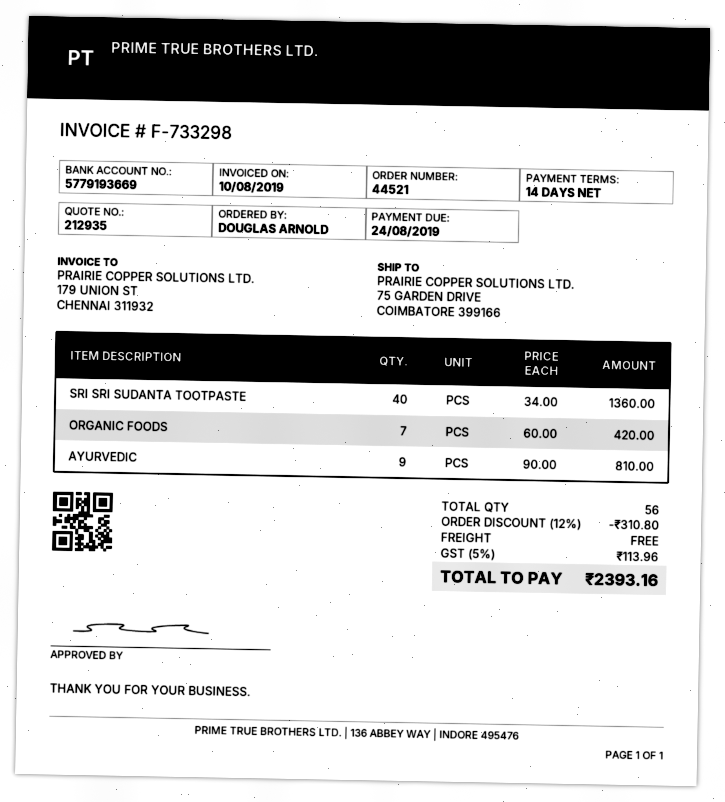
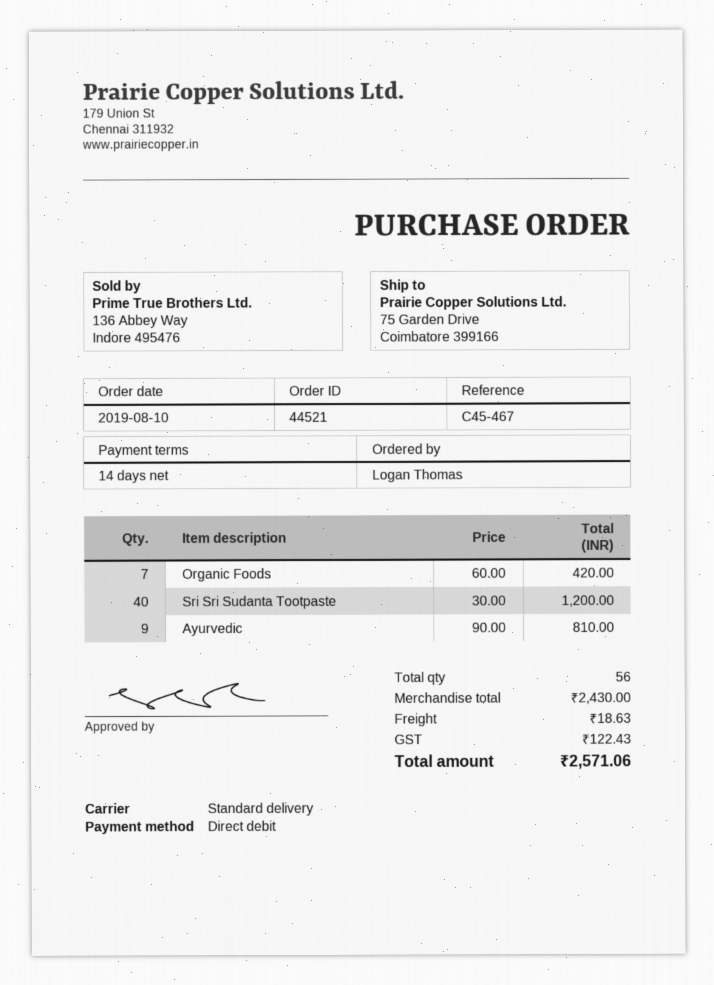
ordered by: DOUGLAS ARNOLD -> Logan Thomas
SRI SRI SUDANTA TOOTPASTE: 40 x 34.00 = 1360.00 -> 40 x 30.00 = 1200.00
discount: 12% = 310.80 -> none
shipping: 0.00 -> 18.63
tax: 113.96 -> 122.43
total: 2393.16 -> 2571.06

